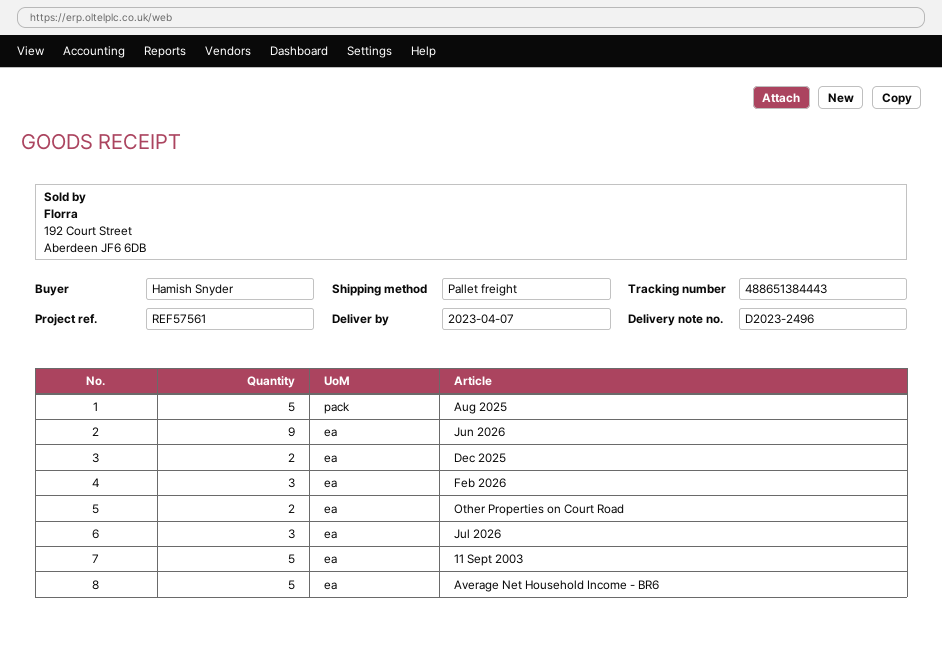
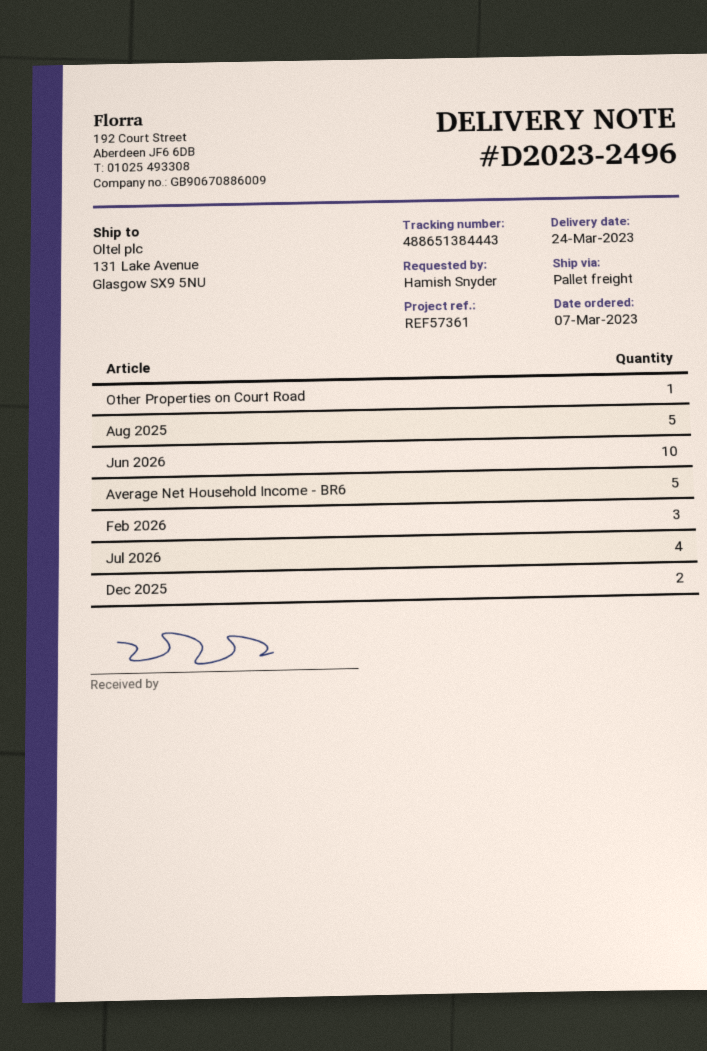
delivery date: 2023-04-07 -> 2023-03-24
reference: REF57561 -> REF57361
Jun 2026: 9 -> 10
Other Properties on Court Road: 2 -> 1
Jul 2026: 3 -> 4
11 Sept 2003: 5 -> none

